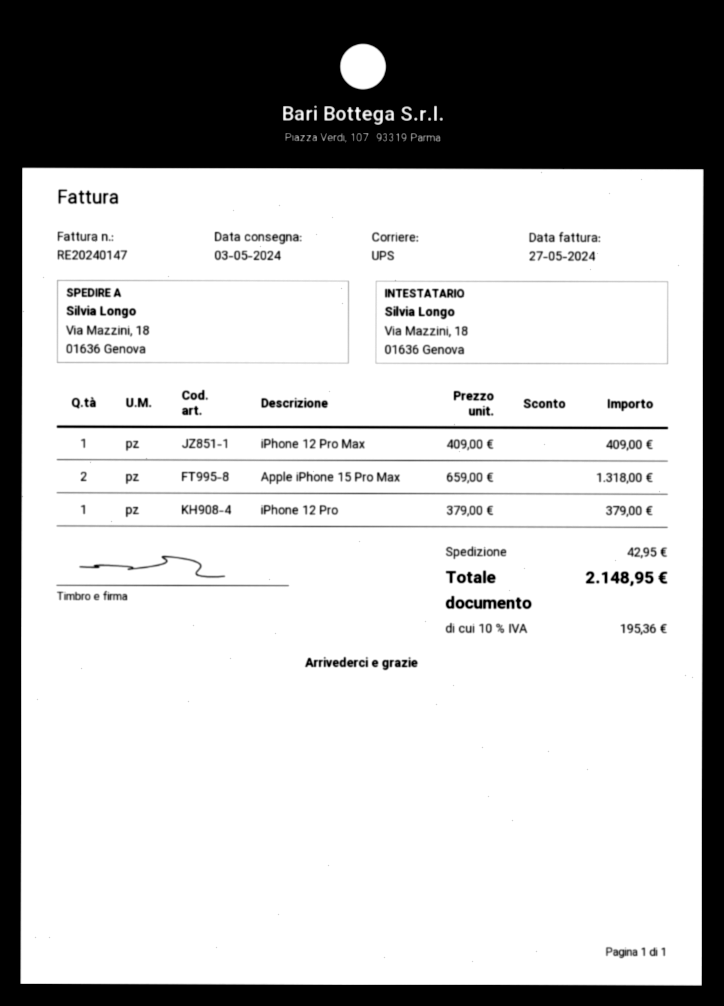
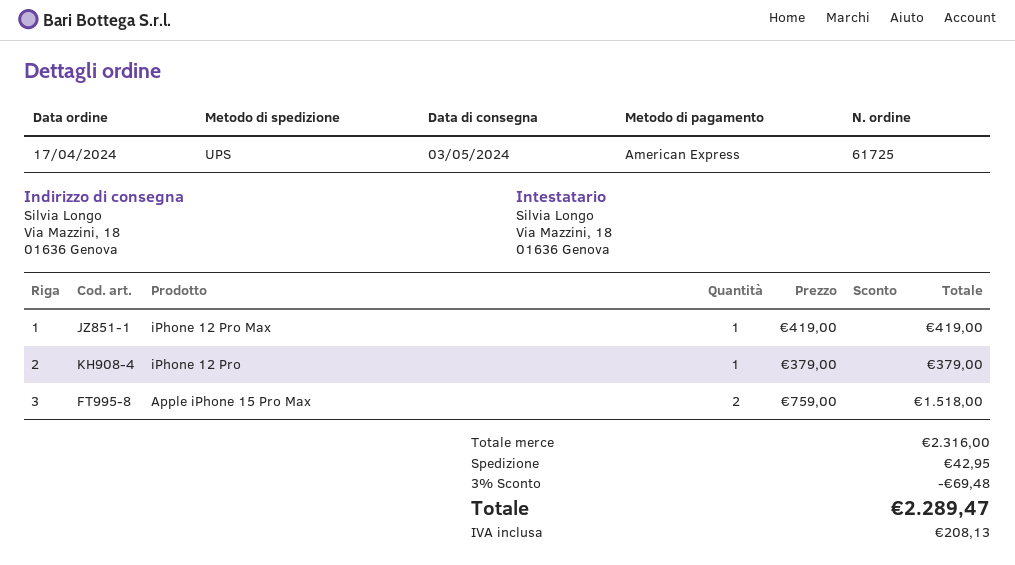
iPhone 12 Pro Max: 1 x 409.00 = 409.00 -> 1 x 419.00 = 419.00
Apple iPhone 15 Pro Max: 2 x 659.00 = 1318.00 -> 2 x 759.00 = 1518.00
discount: none -> 3% = 69.48
tax: 195.36 -> 208.13
total: 2148.95 -> 2289.47

